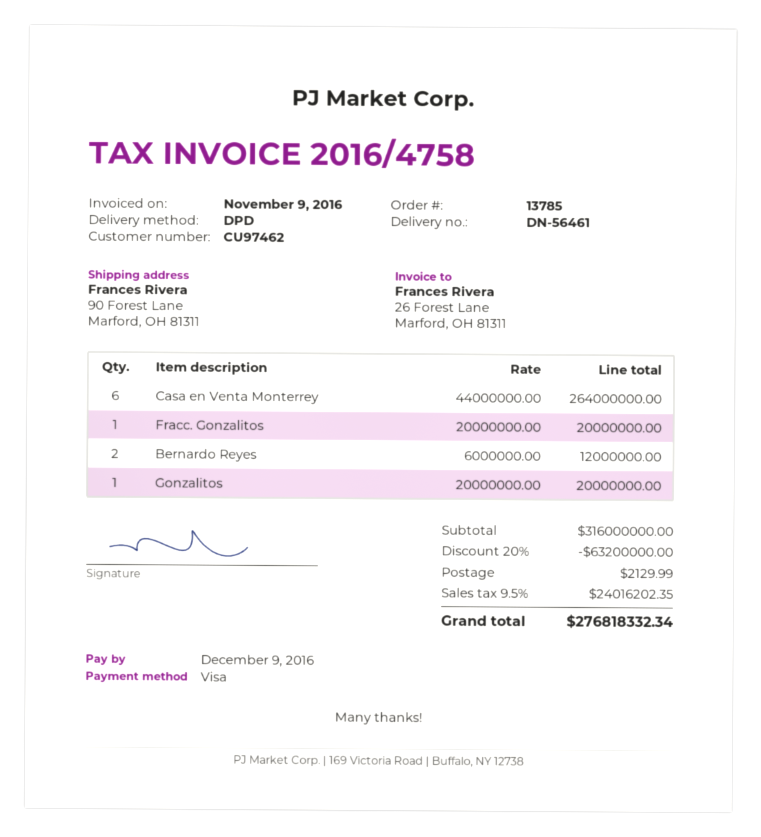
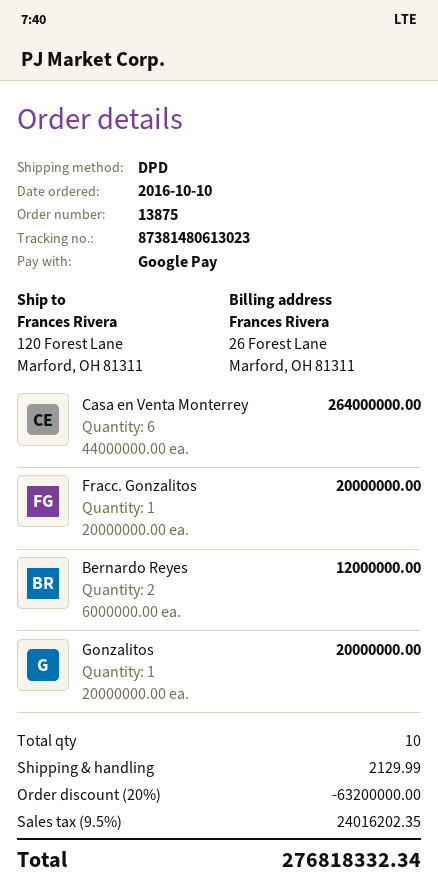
order number: 13785 -> 13875
payment method: Visa -> Google Pay
ship to: 90 Forest Lane, Marford, OH 81311 -> 120 Forest Lane, Marford, OH 81311

